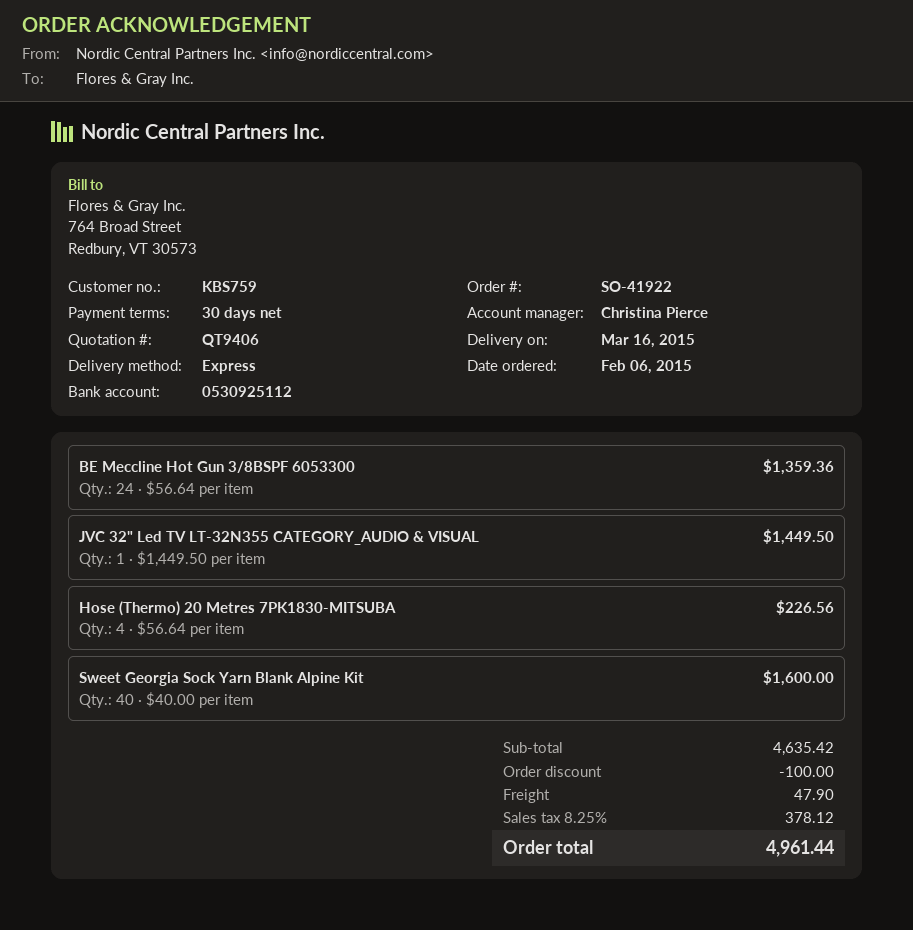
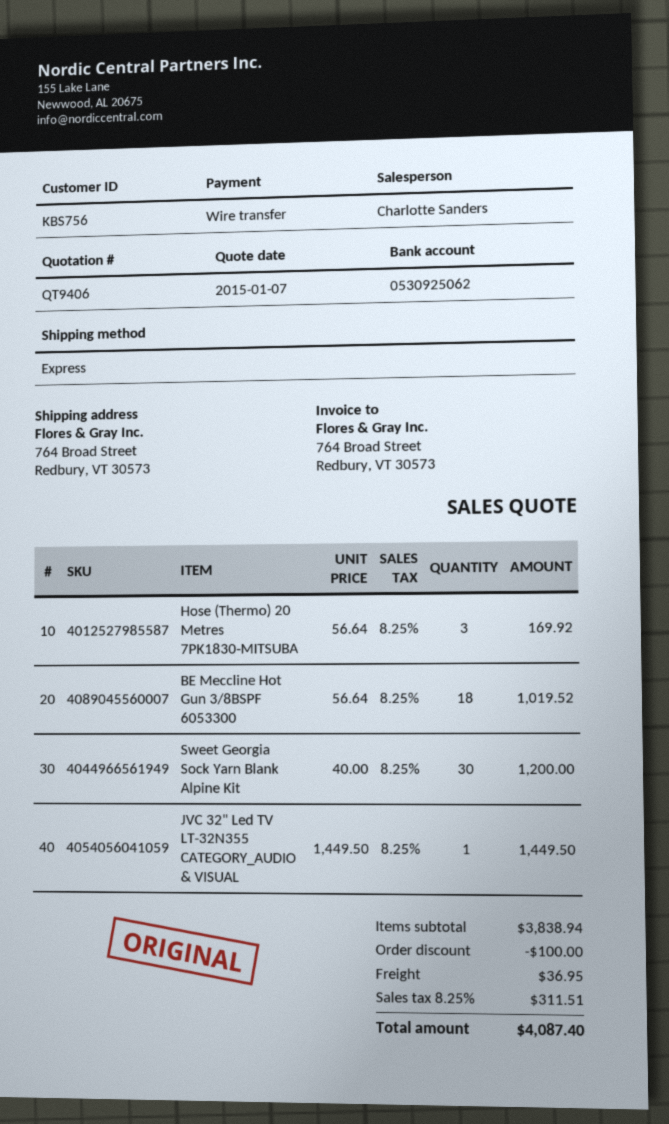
customer number: KBS759 -> KBS756
sales rep: Christina Pierce -> Charlotte Sanders
bank account: 0530925112 -> 0530925062
BE Meccline Hot Gun 3/8BSPF 6053300: 24 x 56.64 = 1359.36 -> 18 x 56.64 = 1019.52
Hose (Thermo) 20 Metres 7PK1830-MITSUBA: 4 x 56.64 = 226.56 -> 3 x 56.64 = 169.92
Sweet Georgia Sock Yarn Blank Alpine Kit: 40 x 40.00 = 1600.00 -> 30 x 40.00 = 1200.00
subtotal: 4635.42 -> 3838.94
shipping: 47.90 -> 36.95
tax: 8.25% = 378.12 -> 8.25% = 311.51
total: 4961.44 -> 4087.40

